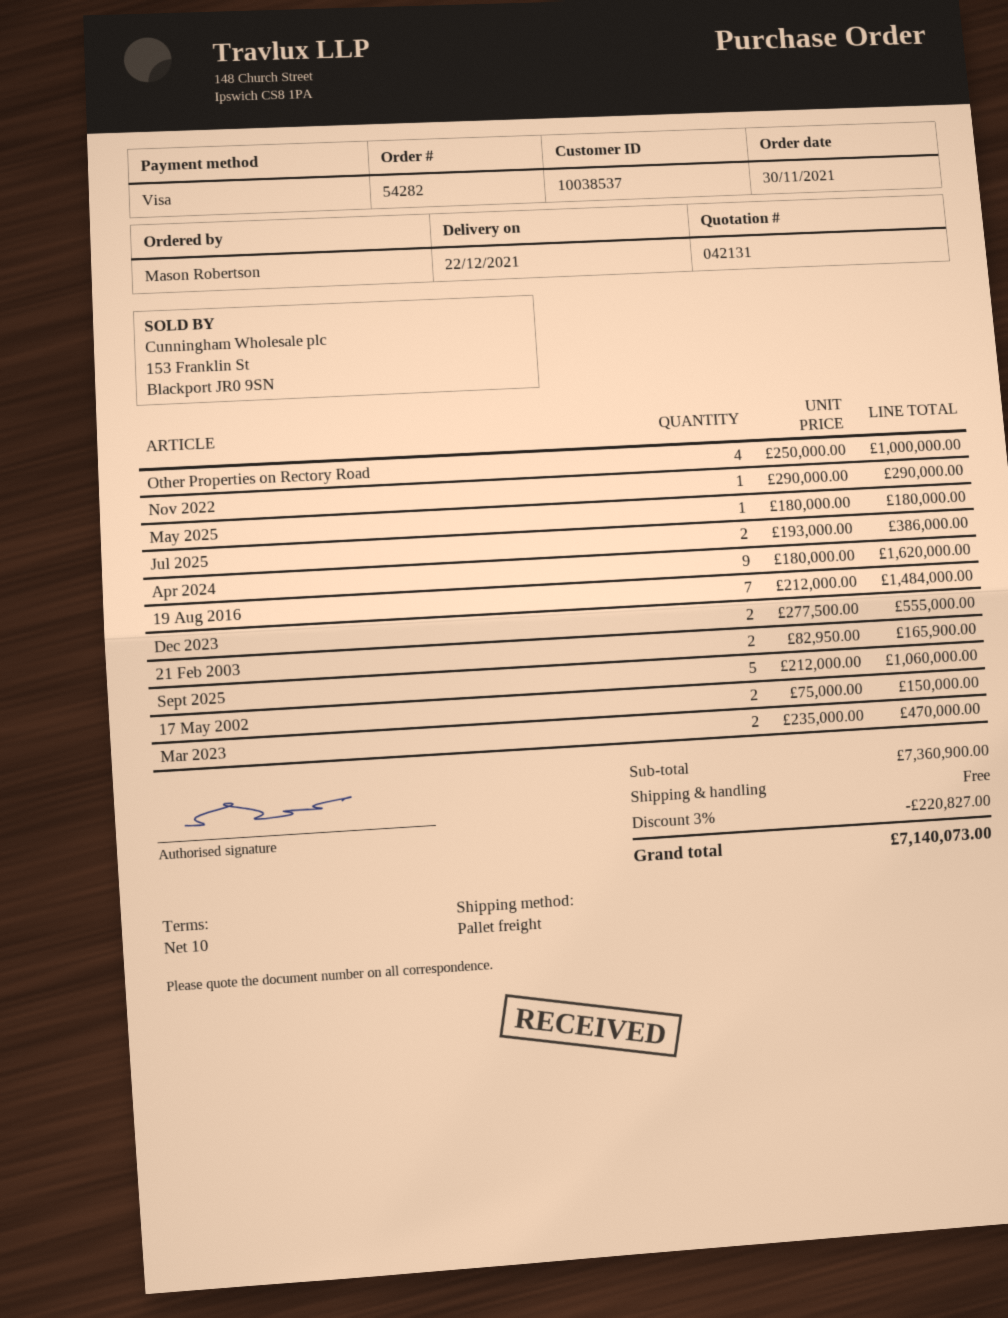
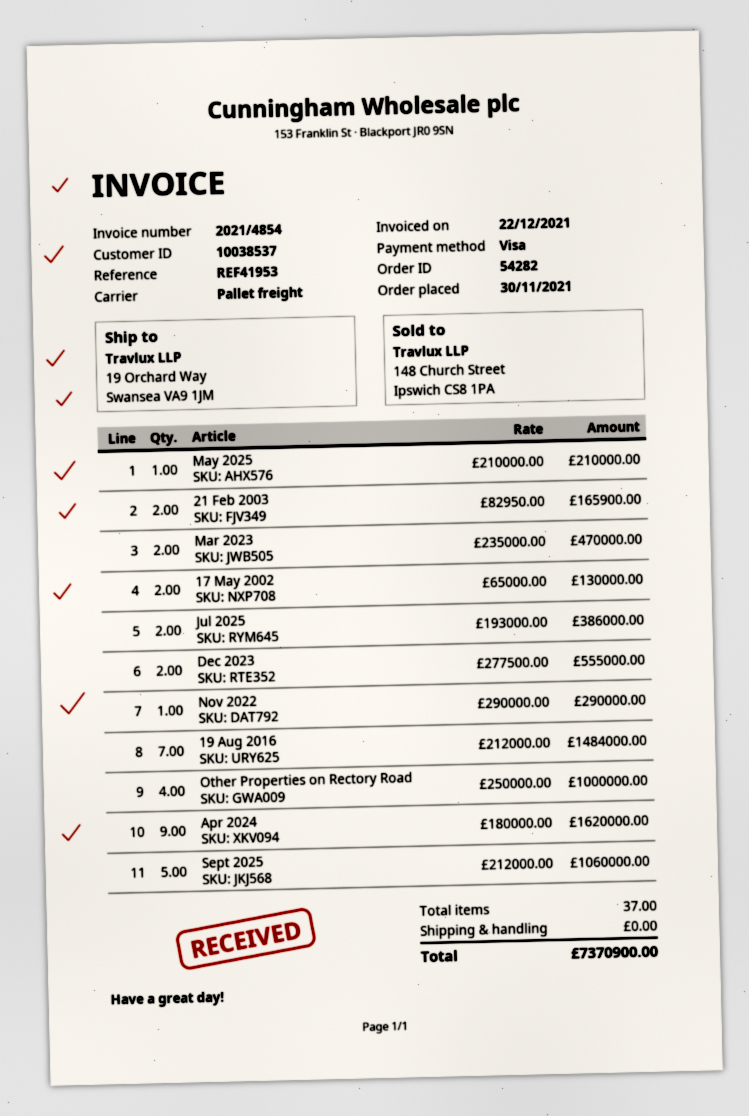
May 2025: 1 x 180000.00 = 180000.00 -> 1 x 210000.00 = 210000.00
17 May 2002: 2 x 75000.00 = 150000.00 -> 2 x 65000.00 = 130000.00
discount: 3% = 220827.00 -> none
total: 7140073.00 -> 7370900.00

